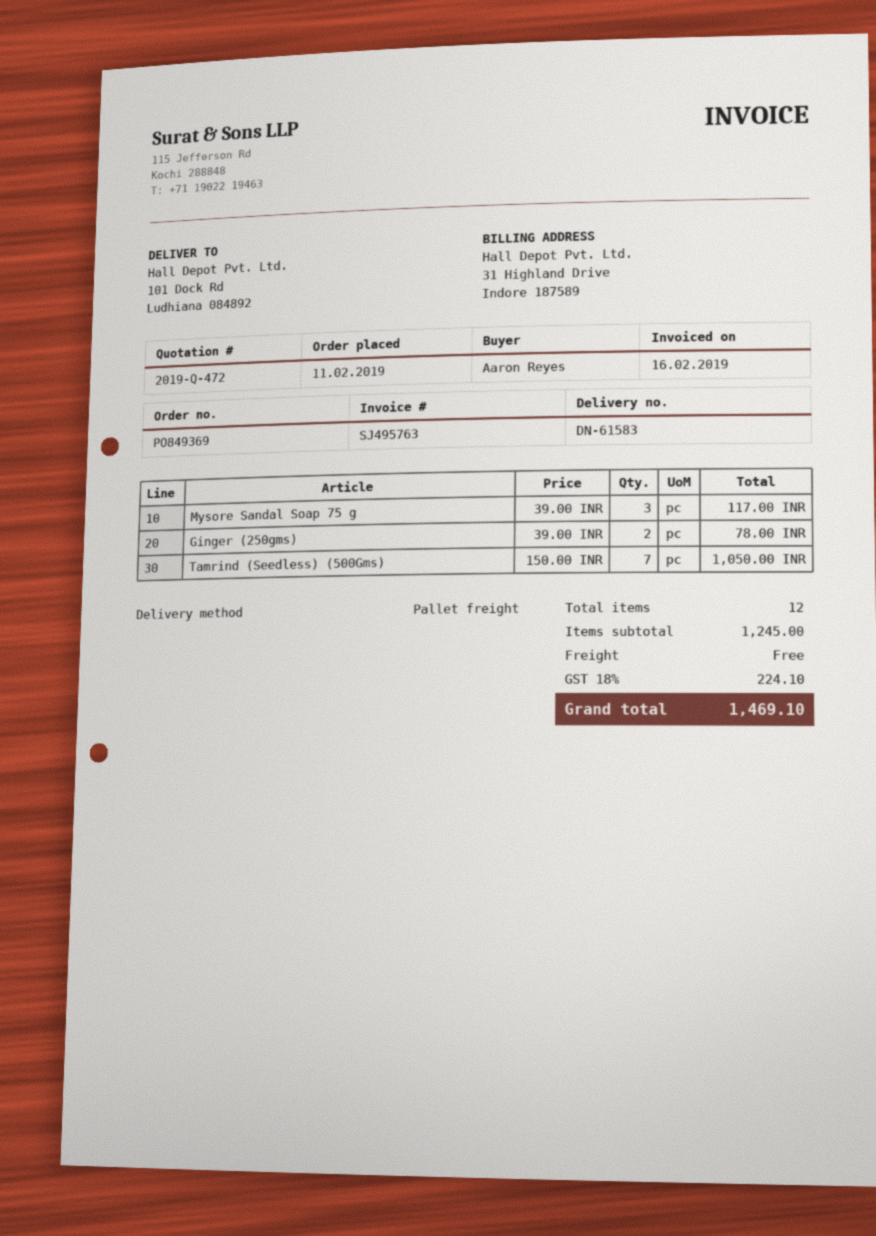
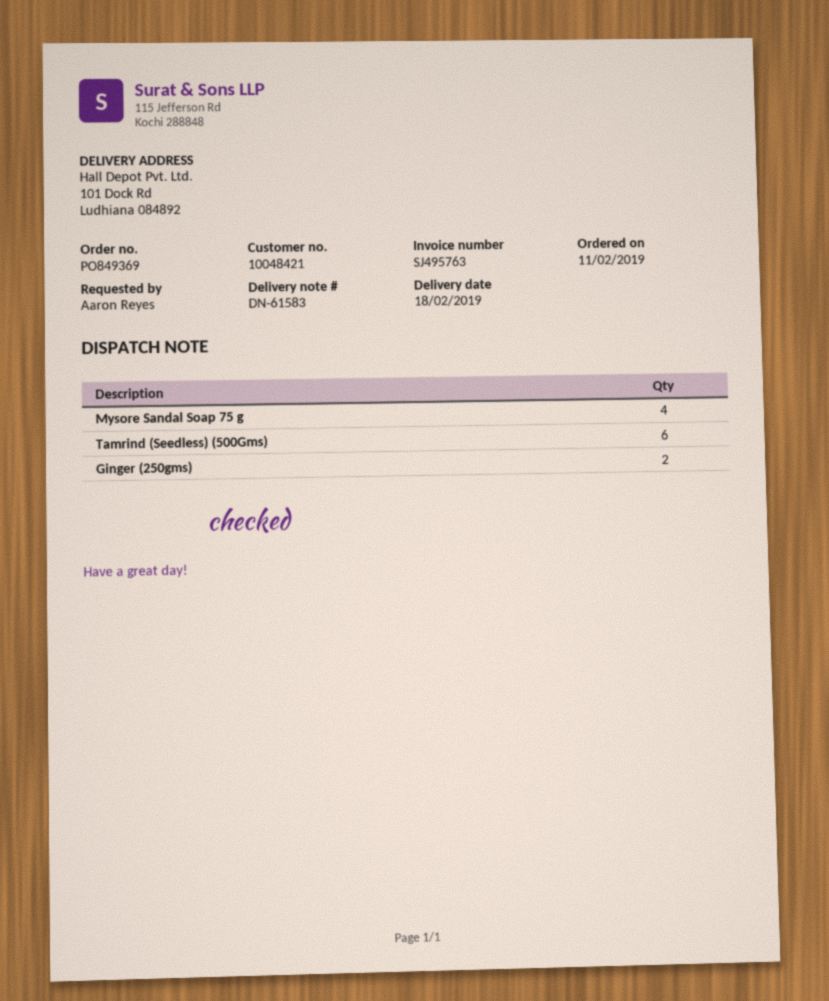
Mysore Sandal Soap 75 g: 3 -> 4
Tamrind (Seedless) (500Gms): 7 -> 6

